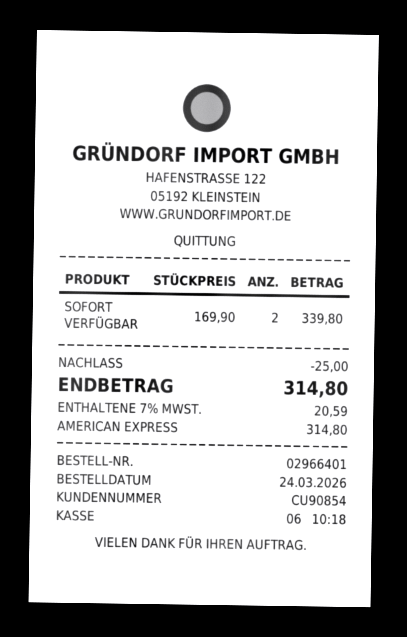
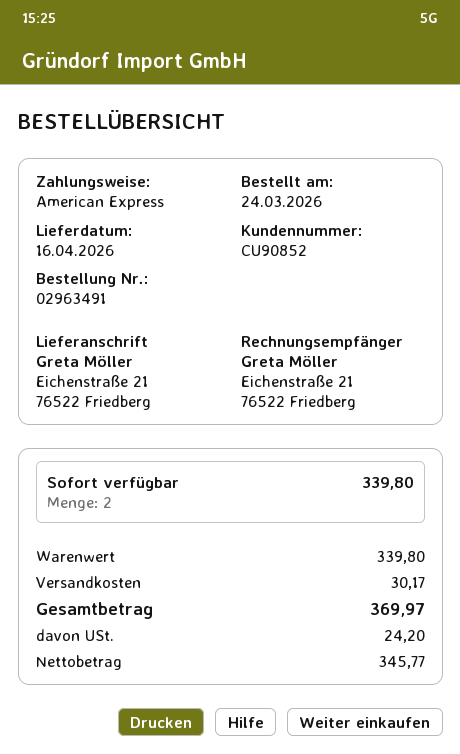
order number: 02966401 -> 02963491
customer number: CU90854 -> CU90852
discount: 25.00 -> none
shipping: none -> 30.17
tax: 20.59 -> 24.20
total: 314.80 -> 369.97

